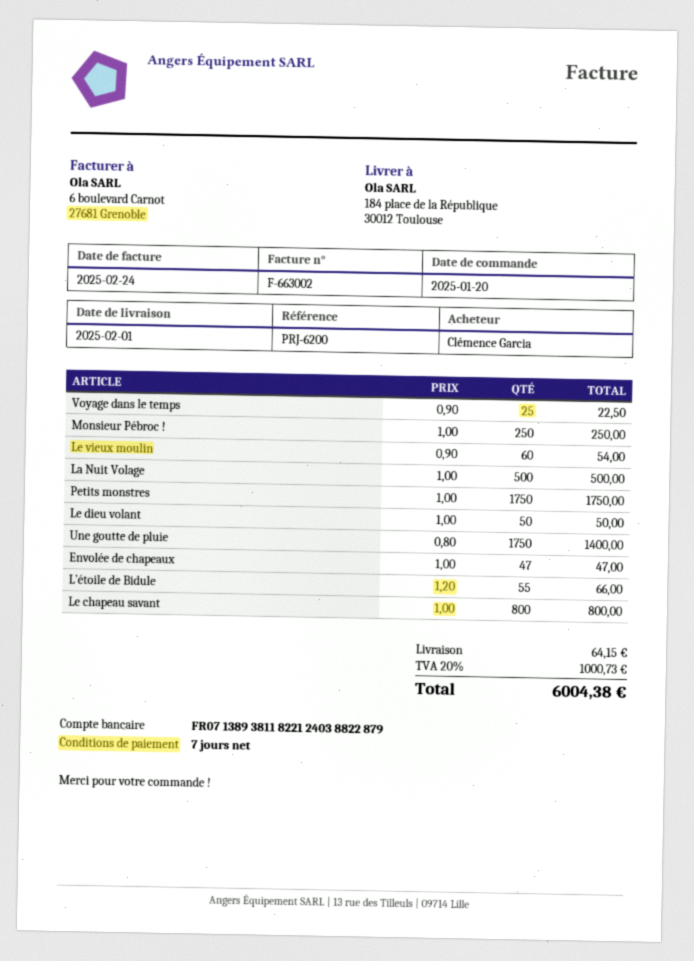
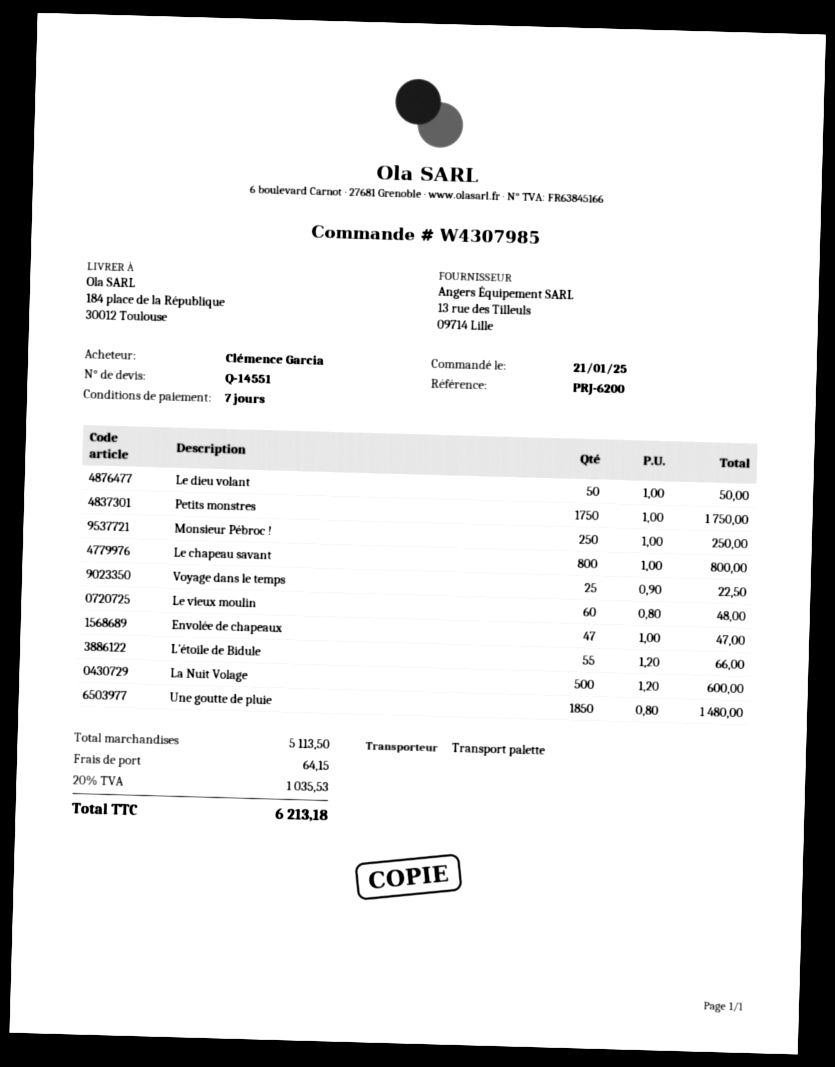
order date: 2025-01-20 -> 2025-01-21
Le vieux moulin: 60 x 0.90 = 54.00 -> 60 x 0.80 = 48.00
La Nuit Volage: 500 x 1.00 = 500.00 -> 500 x 1.20 = 600.00
Une goutte de pluie: 1750 x 0.80 = 1400.00 -> 1850 x 0.80 = 1480.00
tax: 20% = 1000.73 -> 20% = 1035.53
total: 6004.38 -> 6213.18

